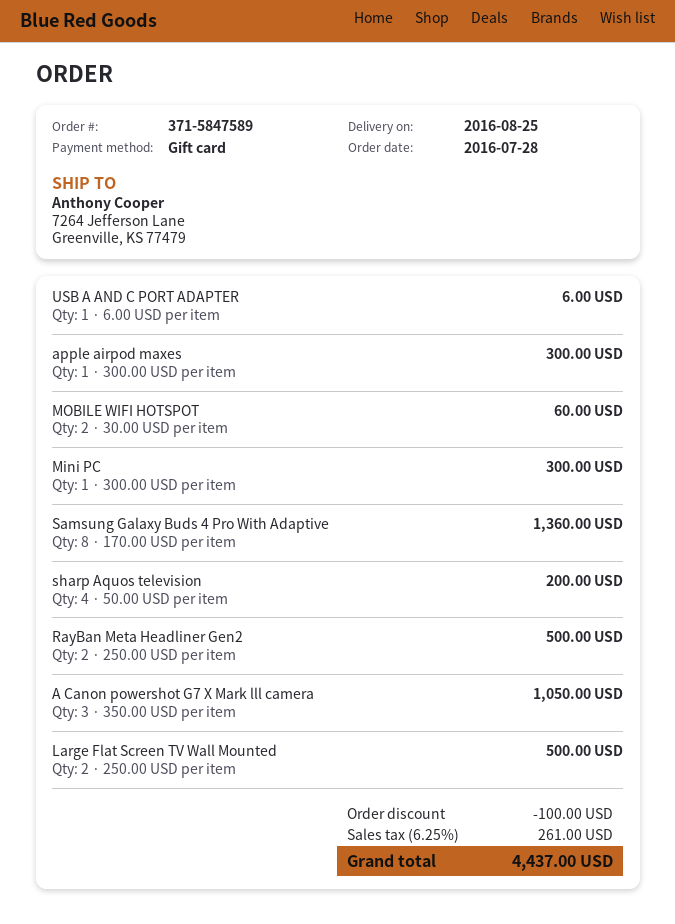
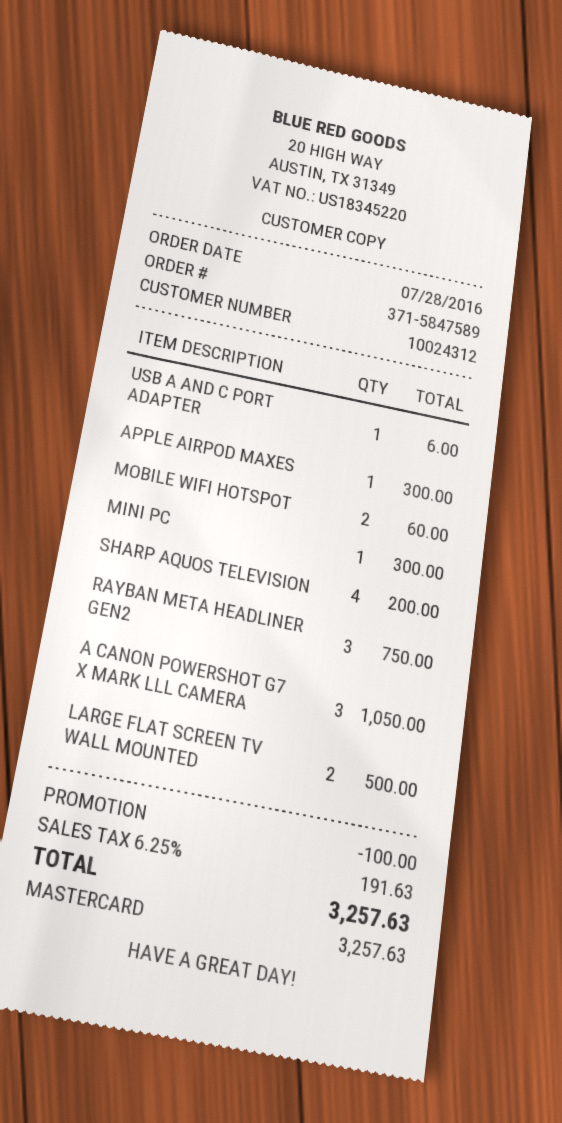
payment method: gift card -> Mastercard
Samsung Galaxy Buds 4 Pro With Adaptive: 8 for 1360.00 -> none
RayBan Meta Headliner Gen2: 2 for 500.00 -> 3 for 750.00
tax: 6.25% = 261.00 -> 6.25% = 191.63
total: 4437.00 -> 3257.63

